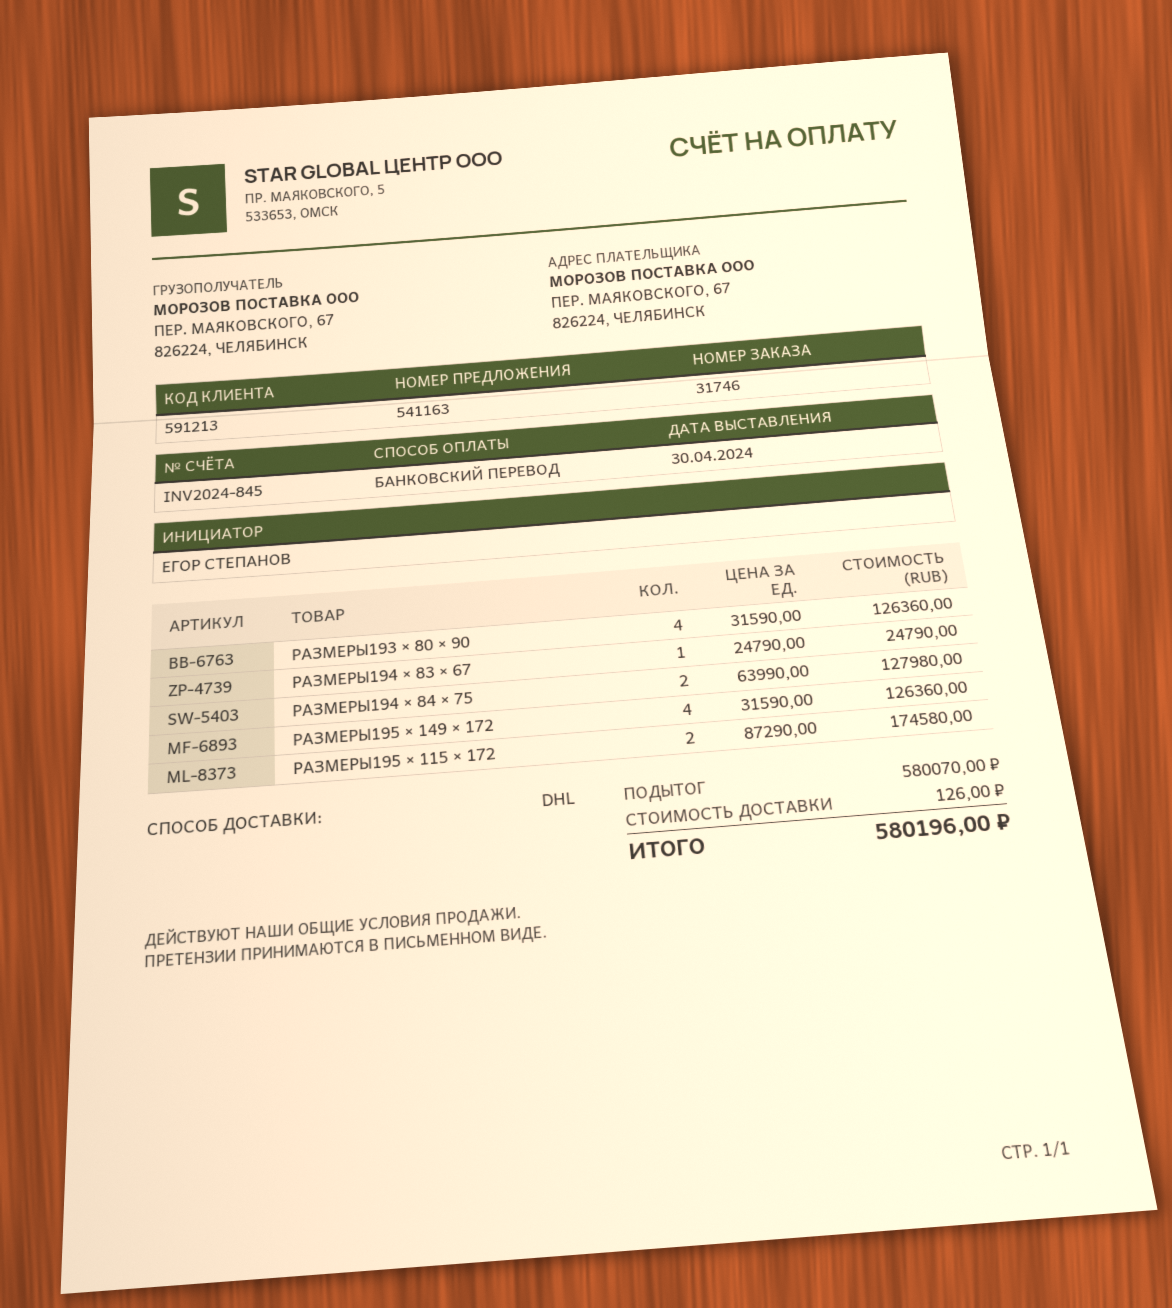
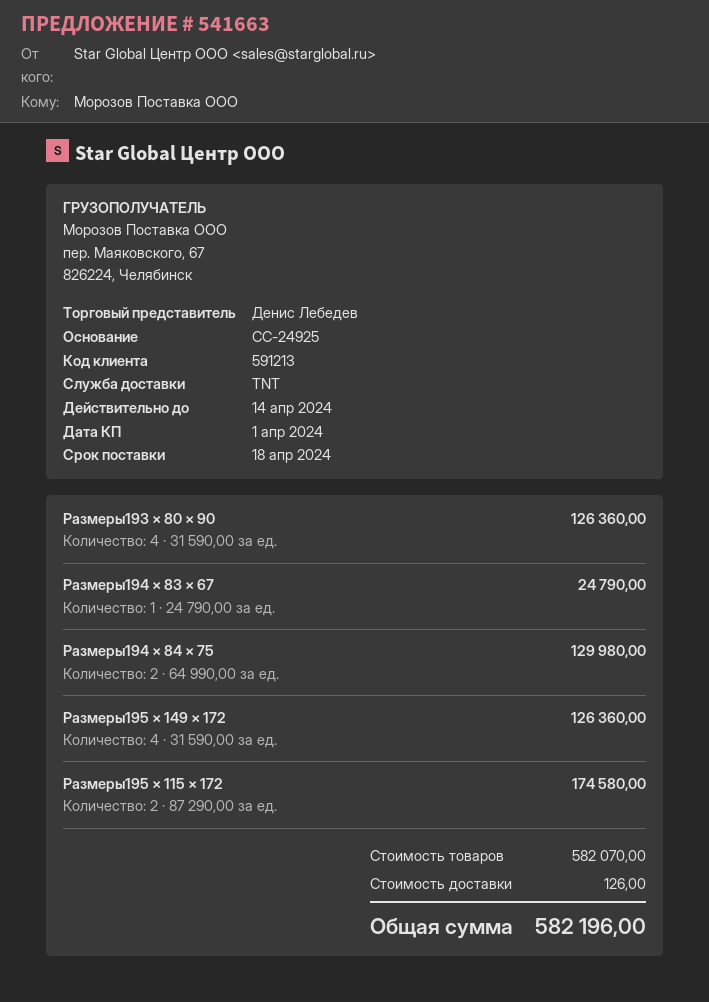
quote number: 541163 -> 541663
shipping method: DHL -> TNT
РАЗМЕРЫ194 × 84 × 75: 2 x 63990.00 = 127980.00 -> 2 x 64990.00 = 129980.00
subtotal: 580070.00 -> 582070.00
total: 580196.00 -> 582196.00

